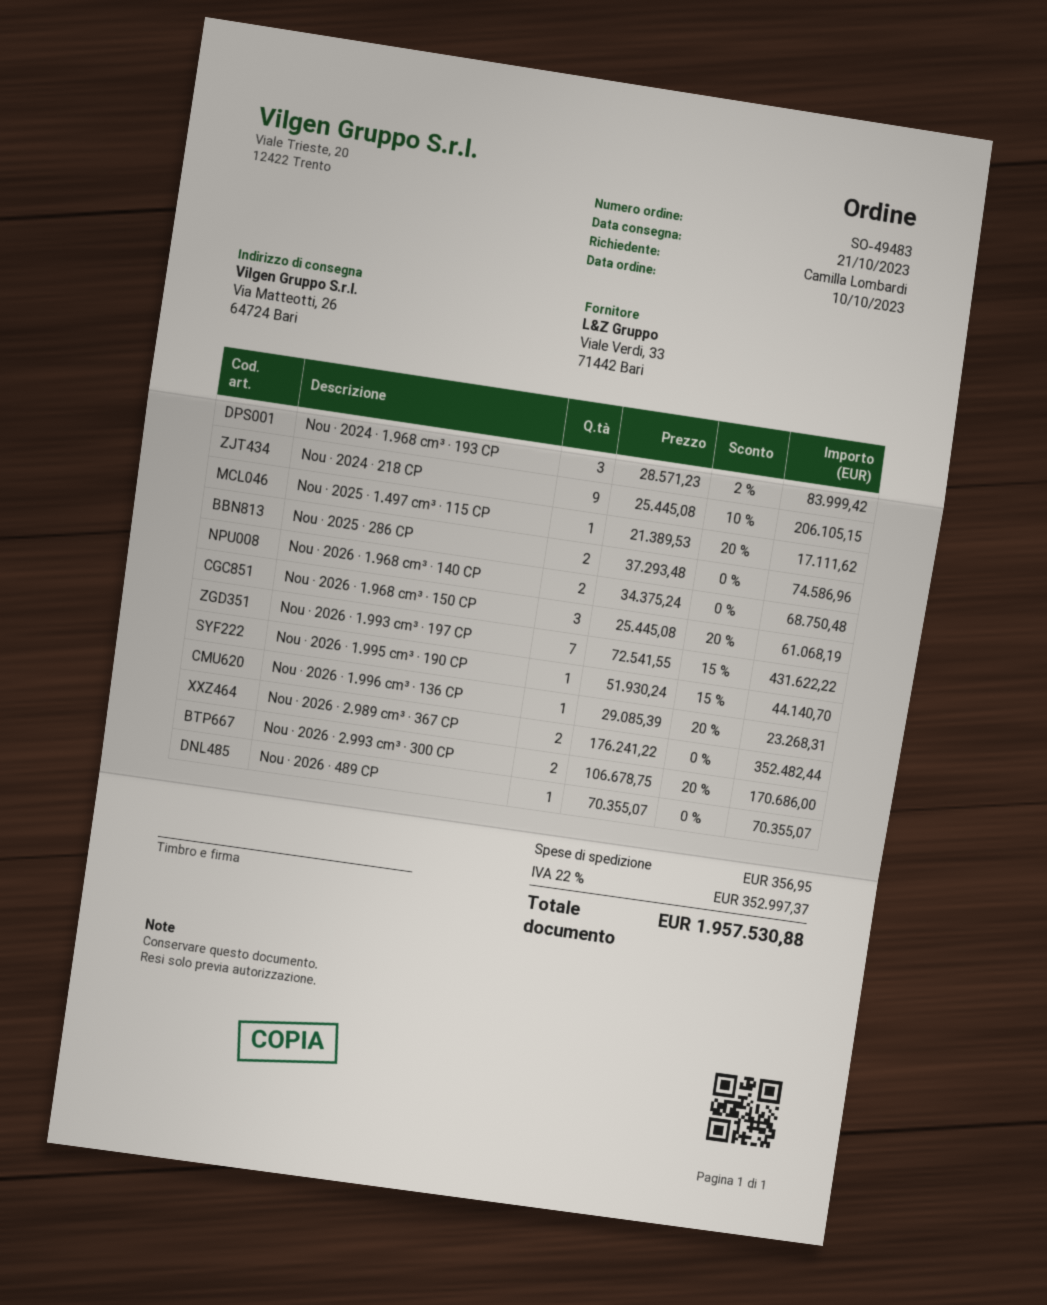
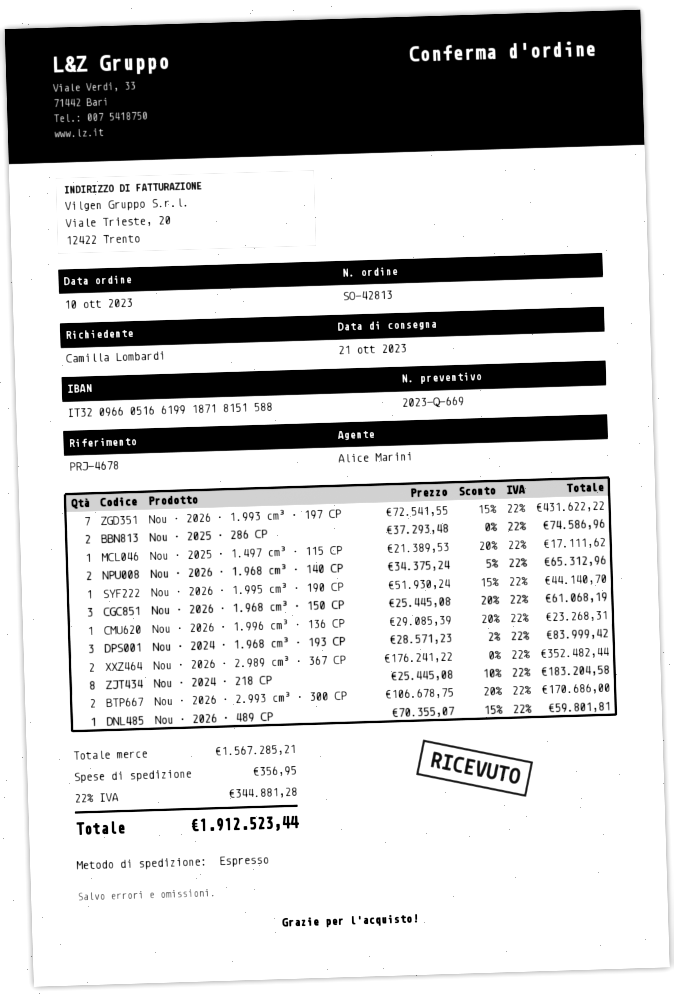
order number: SO-49483 -> SO-42813
Nou · 2024 · 218 CP: 9 x 25445.08 - 10% = 206105.15 -> 8 x 25445.08 - 10% = 183204.58
Nou · 2026 · 1.968 cm³ · 140 CP: 2 x 34375.24 = 68750.48 -> 2 x 34375.24 - 5% = 65312.96
Nou · 2026 · 489 CP: 1 x 70355.07 = 70355.07 -> 1 x 70355.07 - 15% = 59801.81
tax: 22% = 352997.37 -> 22% = 344881.28
total: 1957530.88 -> 1912523.44

